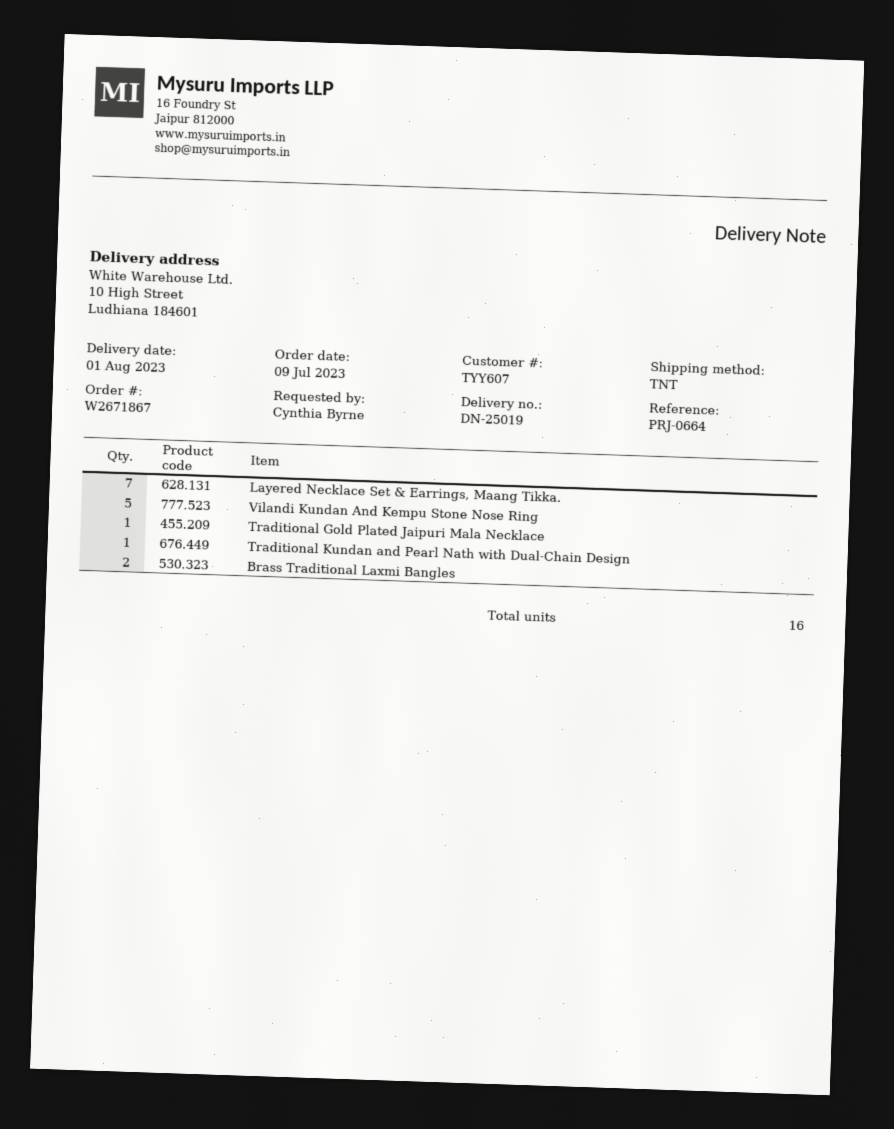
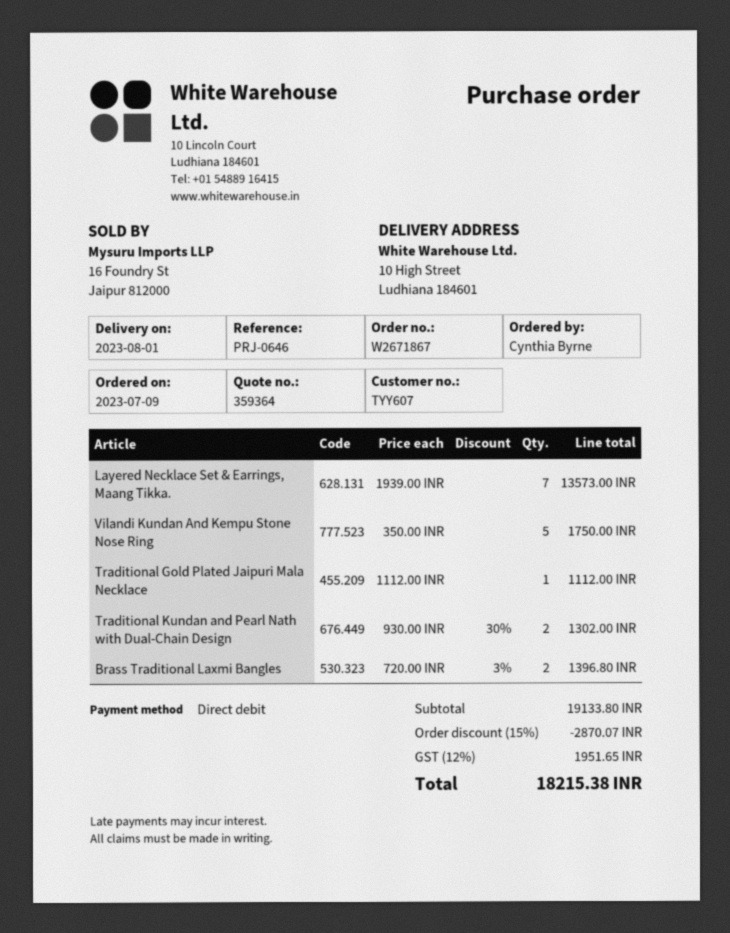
reference: PRJ-0664 -> PRJ-0646
Traditional Kundan and Pearl Nath with Dual-Chain Design: 1 -> 2

